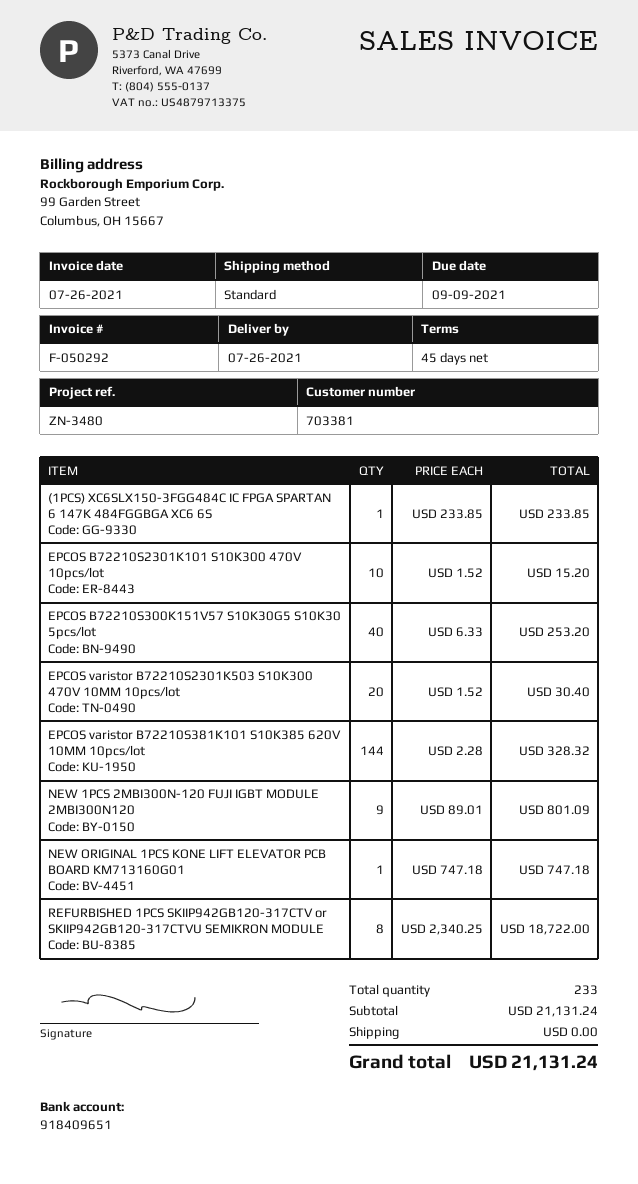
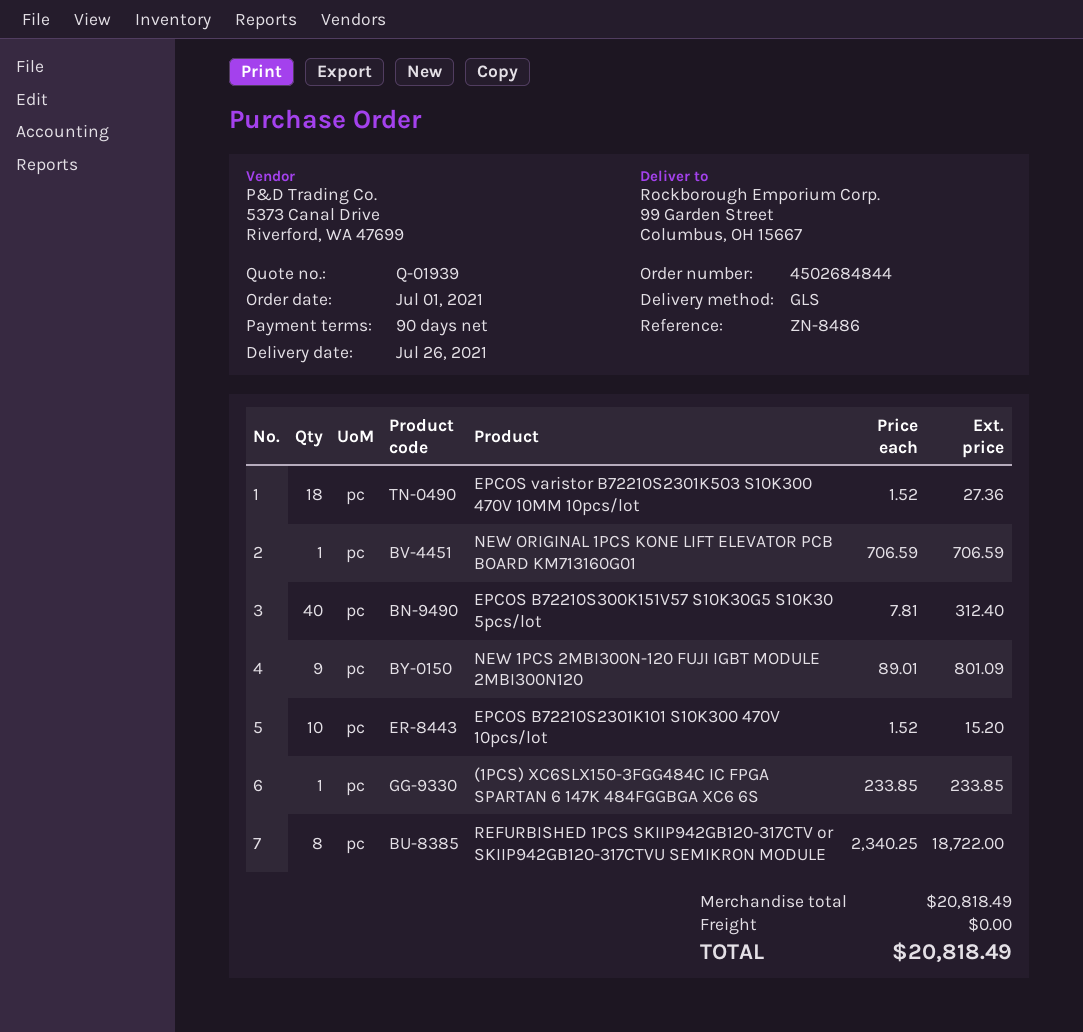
payment terms: 45 days -> 90 days
reference: ZN-3480 -> ZN-8486
shipping method: standard -> GLS
EPCOS B72210S300K151V57 S10K30G5 S10K30 5pcs/lot: 40 x 6.33 = 253.20 -> 40 x 7.81 = 312.40
EPCOS varistor B72210S2301K503 S10K300 470V 10MM 10pcs/lot: 20 x 1.52 = 30.40 -> 18 x 1.52 = 27.36
EPCOS varistor B72210S381K101 S10K385 620V 10MM 10pcs/lot: 144 x 2.28 = 328.32 -> none
NEW ORIGINAL 1PCS KONE LIFT ELEVATOR PCB BOARD KM713160G01: 1 x 747.18 = 747.18 -> 1 x 706.59 = 706.59
subtotal: 21131.24 -> 20818.49
total: 21131.24 -> 20818.49

